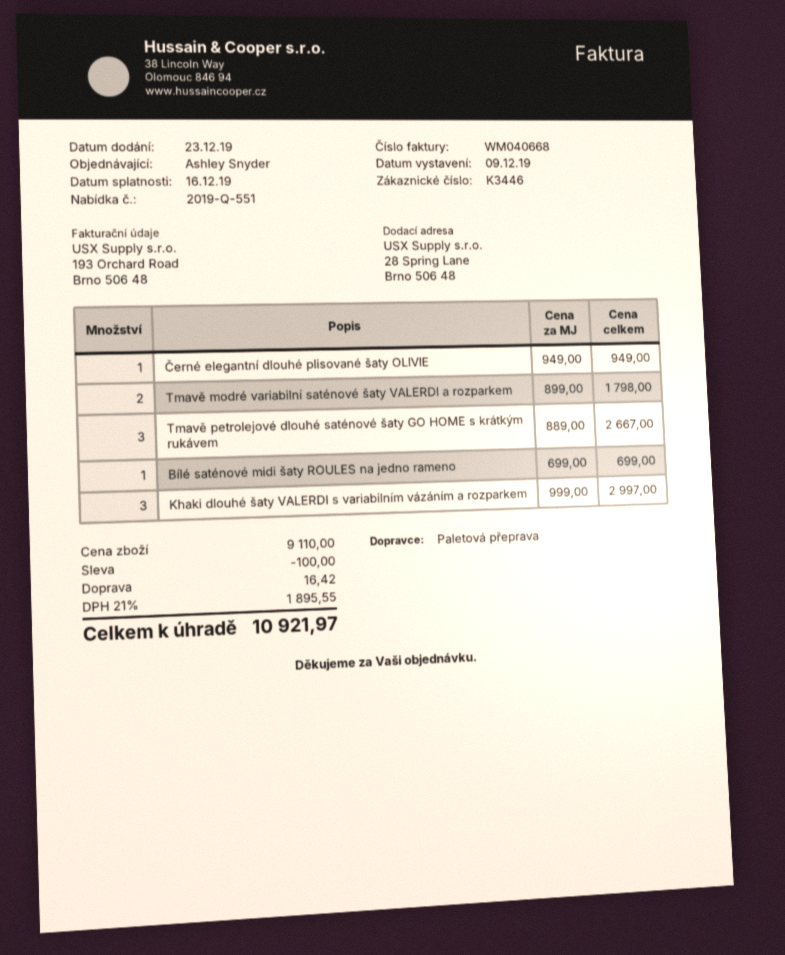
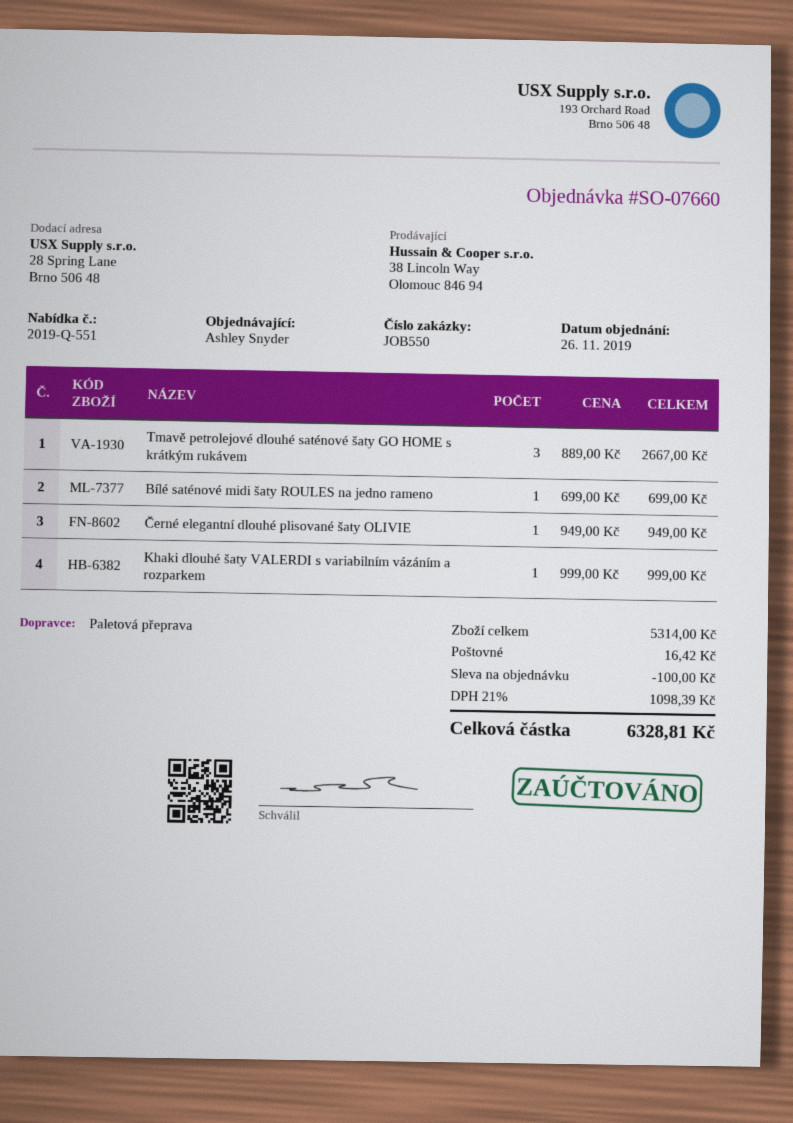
Tmavě modré variabilní saténové šaty VALERDI a rozparkem: 2 x 899.00 = 1798.00 -> none
Khaki dlouhé šaty VALERDI s variabilním vázáním a rozparkem: 3 x 999.00 = 2997.00 -> 1 x 999.00 = 999.00
subtotal: 9110.00 -> 5314.00
tax: 21% = 1895.55 -> 21% = 1098.39
total: 10921.97 -> 6328.81

